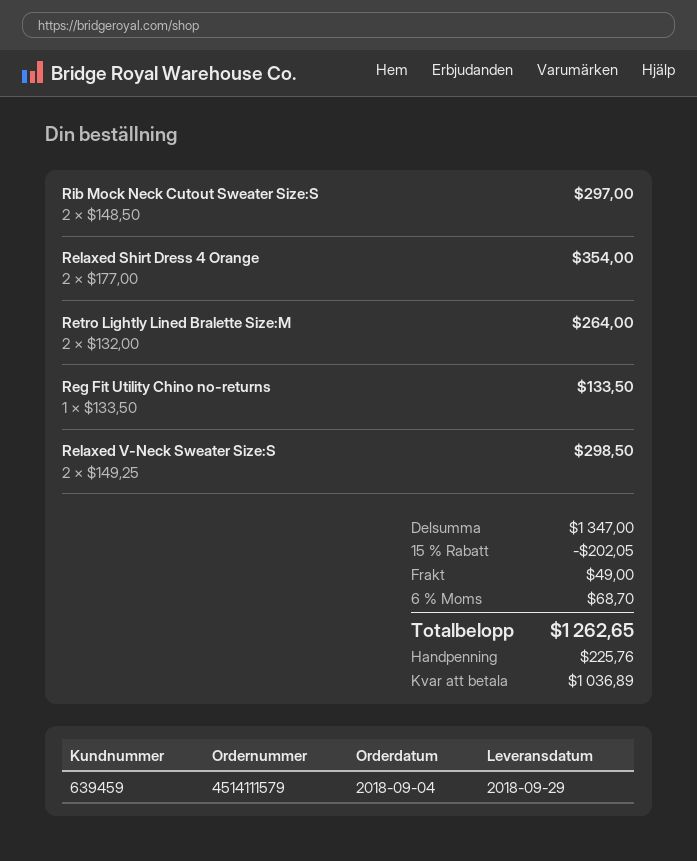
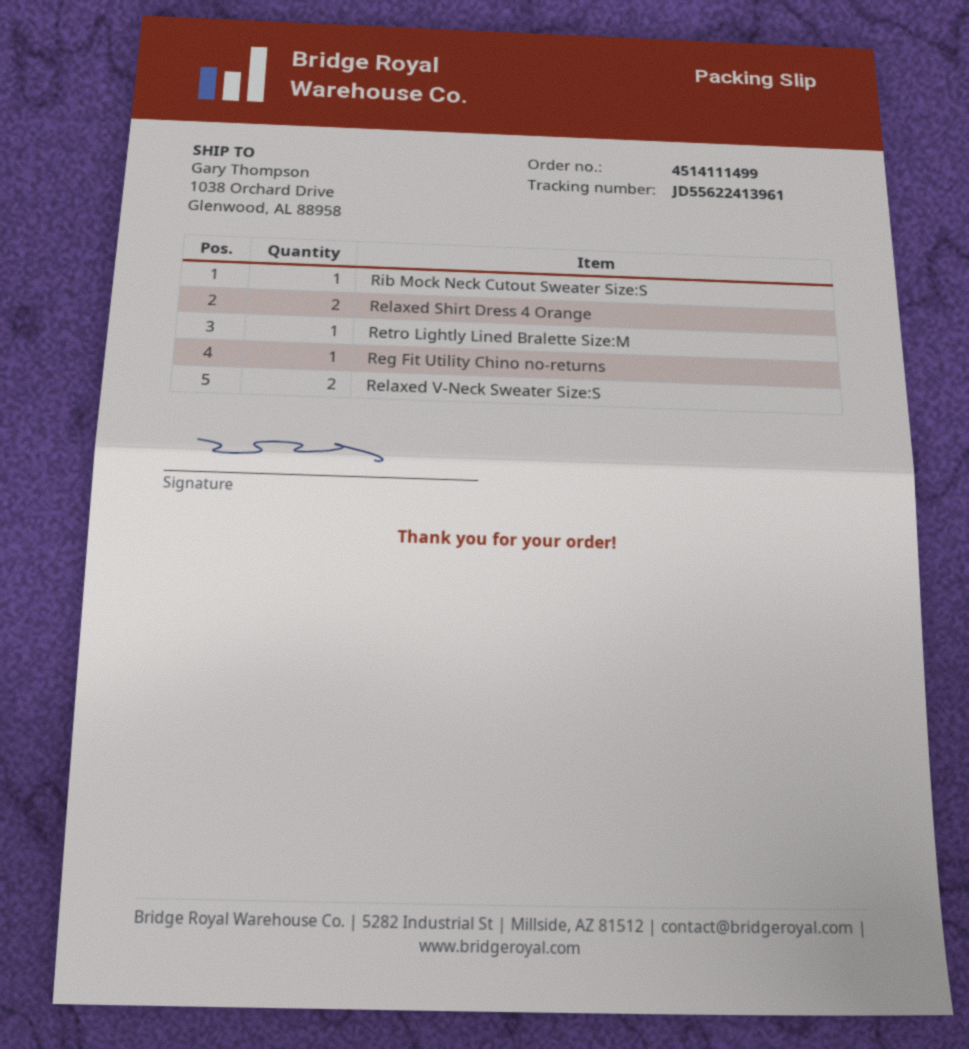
order number: 4514111579 -> 4514111499
Rib Mock Neck Cutout Sweater Size:S: 2 -> 1
Retro Lightly Lined Bralette Size:M: 2 -> 1

